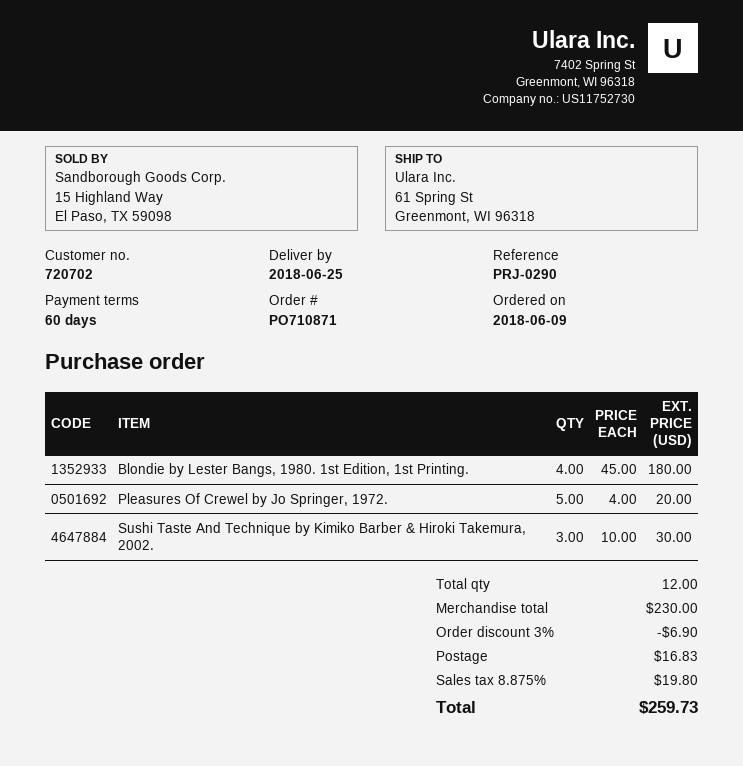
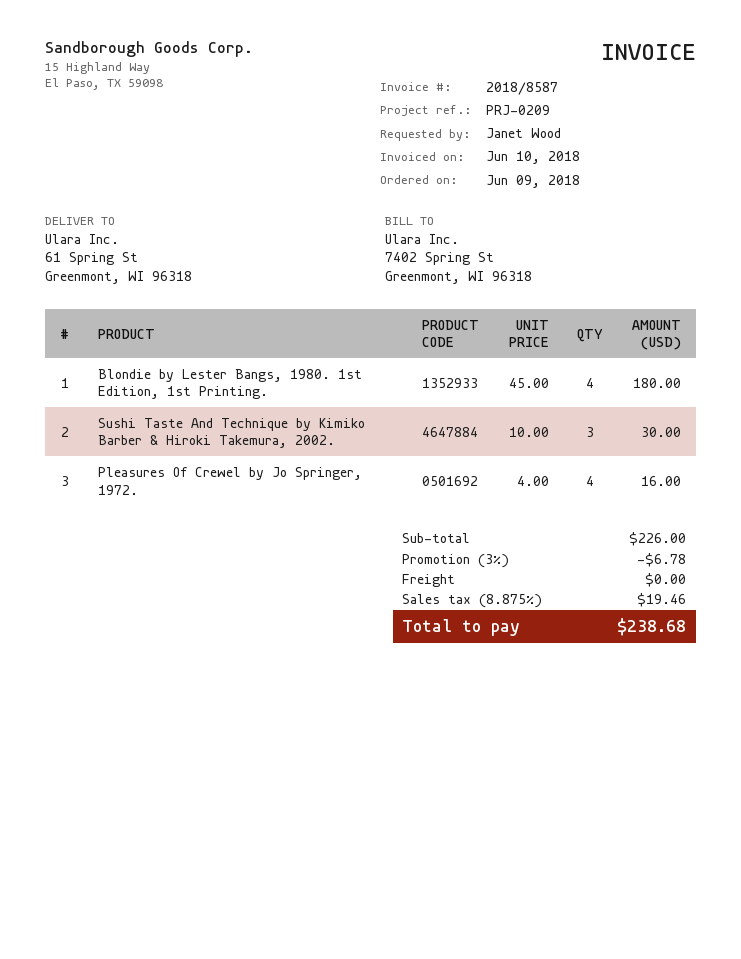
reference: PRJ-0290 -> PRJ-0209
Pleasures Of Crewel by Jo Springer, 1972.: 5 x 4.00 = 20.00 -> 4 x 4.00 = 16.00
subtotal: 230.00 -> 226.00
discount: 3% = 6.90 -> 3% = 6.78
shipping: 16.83 -> 0.00
tax: 8.875% = 19.80 -> 8.875% = 19.46
total: 259.73 -> 238.68

